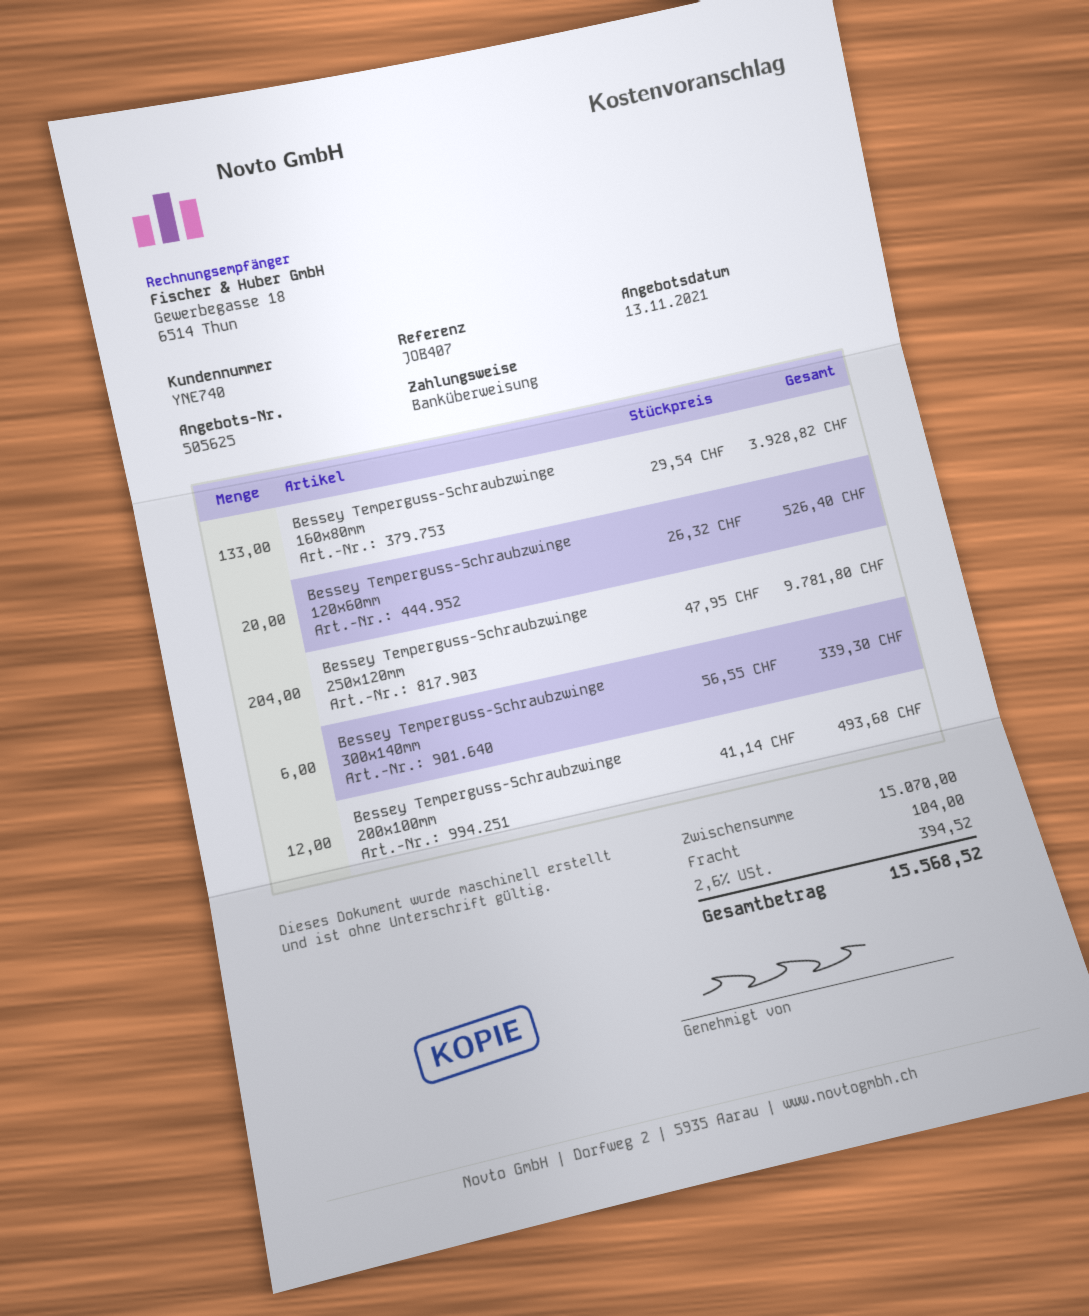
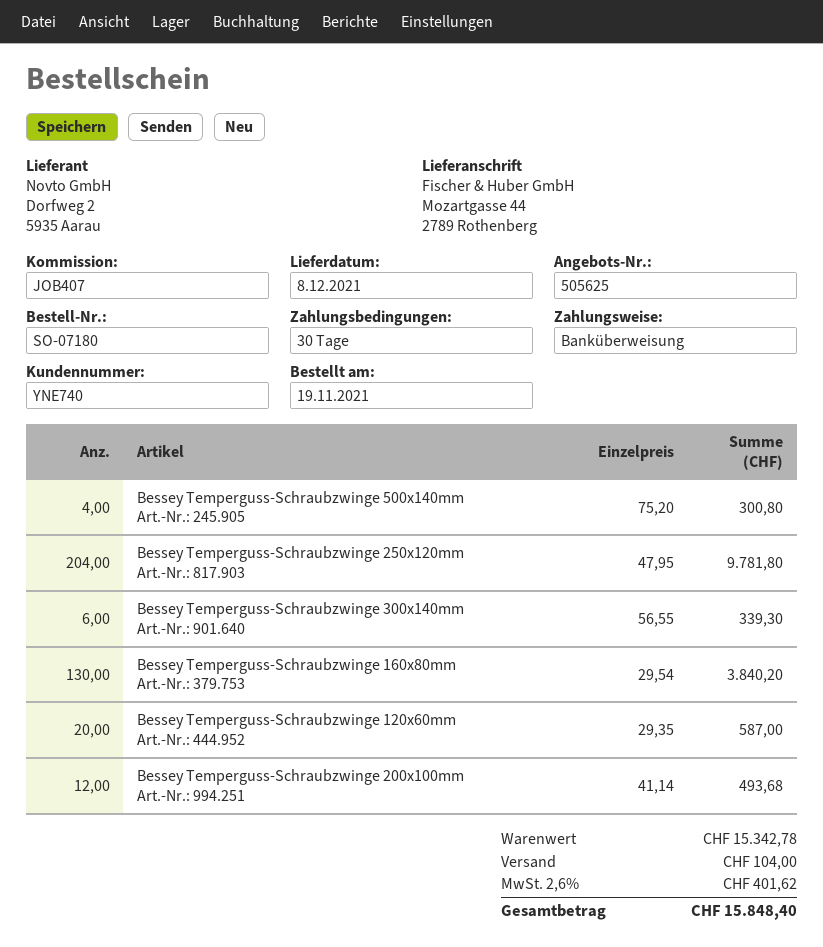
Bessey Temperguss-Schraubzwinge 160x80mm: 133 x 29.54 = 3928.82 -> 130 x 29.54 = 3840.20
Bessey Temperguss-Schraubzwinge 120x60mm: 20 x 26.32 = 526.40 -> 20 x 29.35 = 587.00
Bessey Temperguss-Schraubzwinge 500x140mm: none -> 4 x 75.20 = 300.80
subtotal: 15070.00 -> 15342.78
tax: 2.6% = 394.52 -> 2.6% = 401.62
total: 15568.52 -> 15848.40

